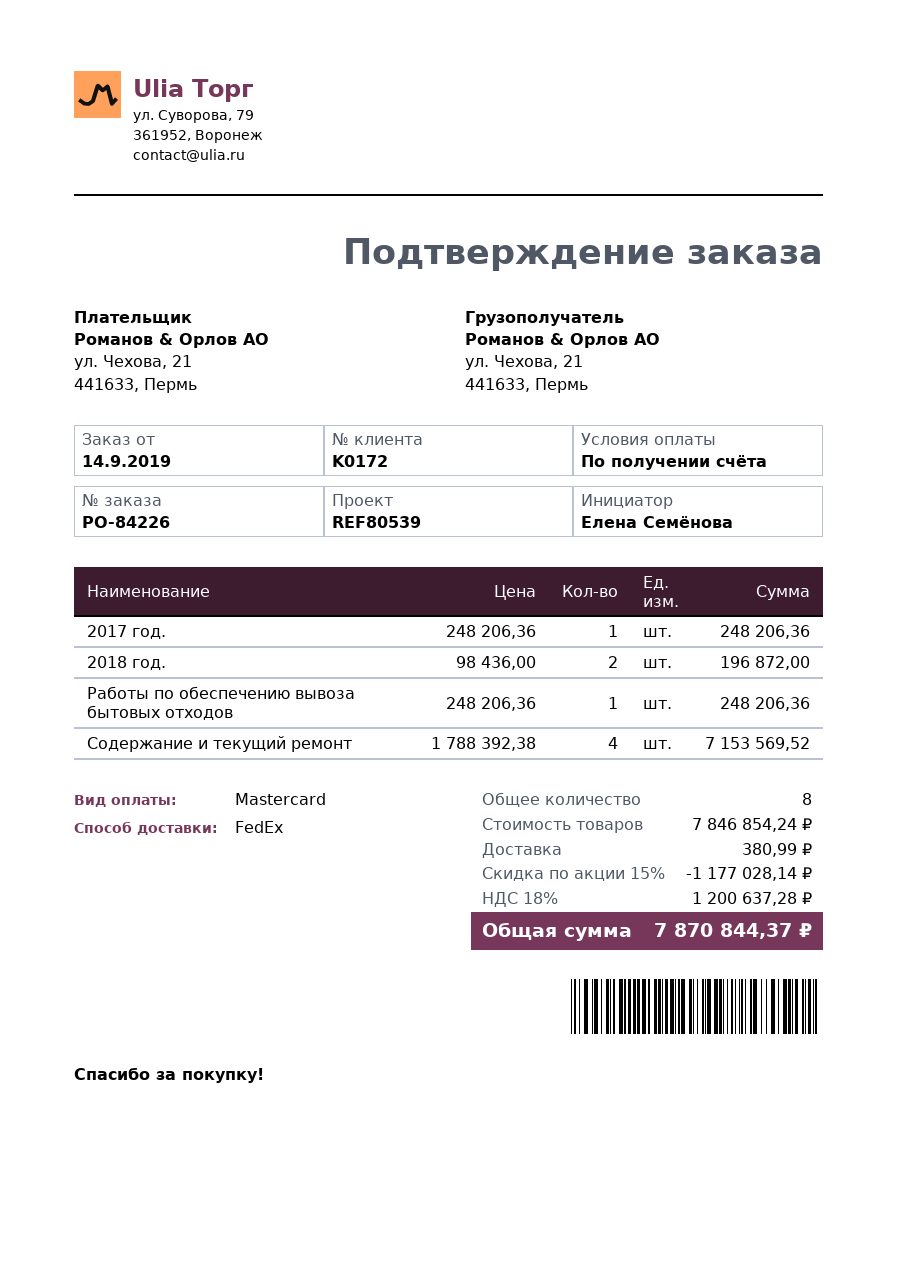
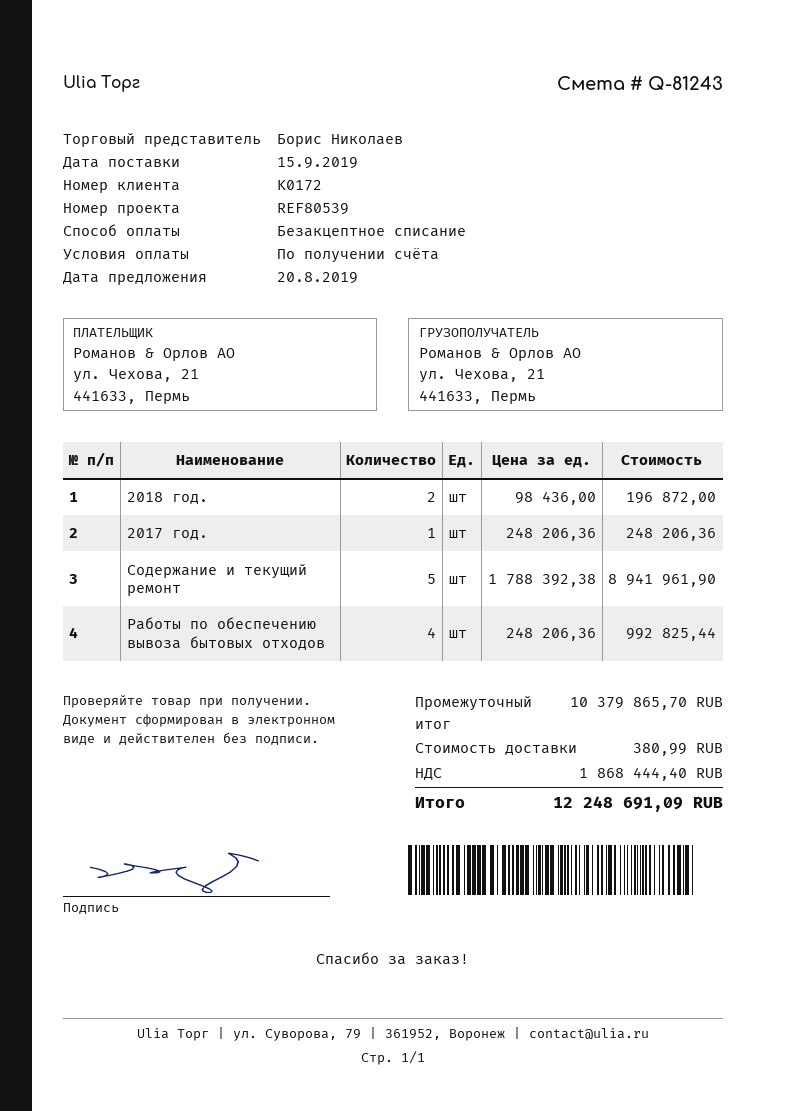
payment method: Mastercard -> direct debit
Работы по обеспечению вывоза бытовых отходов: 1 x 248206.36 = 248206.36 -> 4 x 248206.36 = 992825.44
Содержание и текущий ремонт: 4 x 1788392.38 = 7153569.52 -> 5 x 1788392.38 = 8941961.90
subtotal: 7846854.24 -> 10379865.70
discount: 15% = 1177028.14 -> none
tax: 1200637.28 -> 1868444.40
total: 7870844.37 -> 12248691.09

